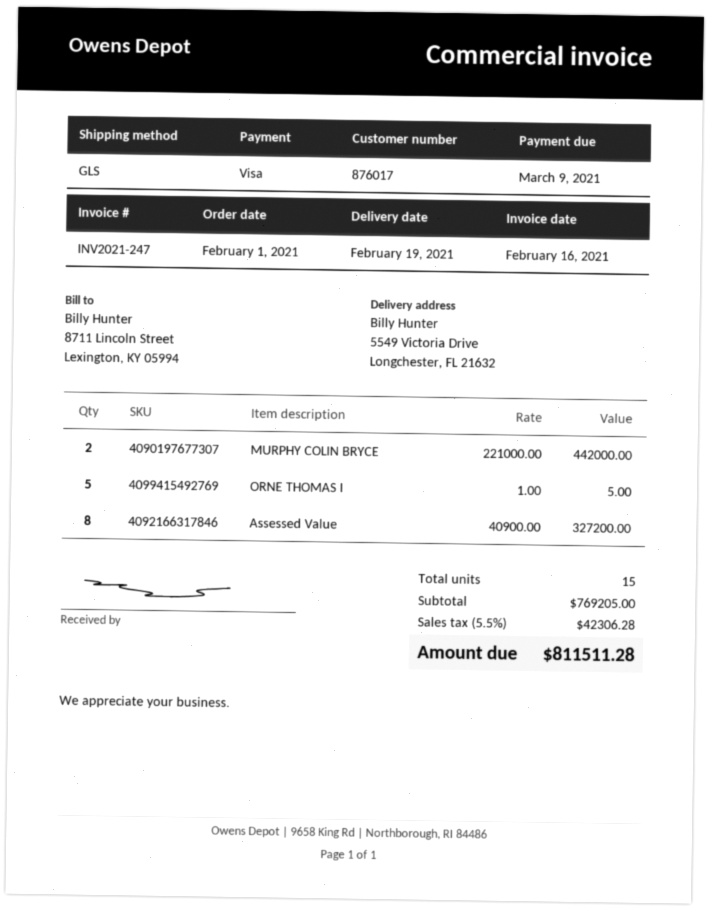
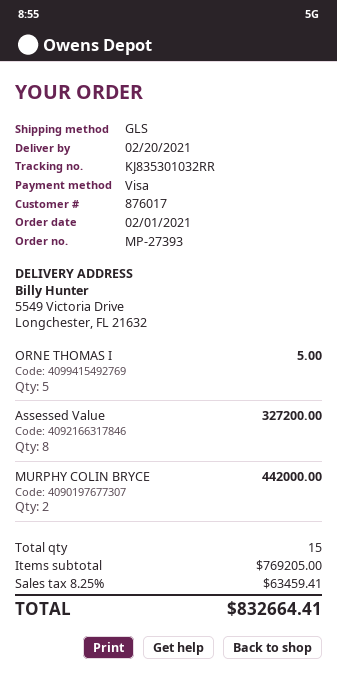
delivery date: 2021-02-19 -> 2021-02-20
tax: 5.5% = 42306.28 -> 8.25% = 63459.41
total: 811511.28 -> 832664.41

